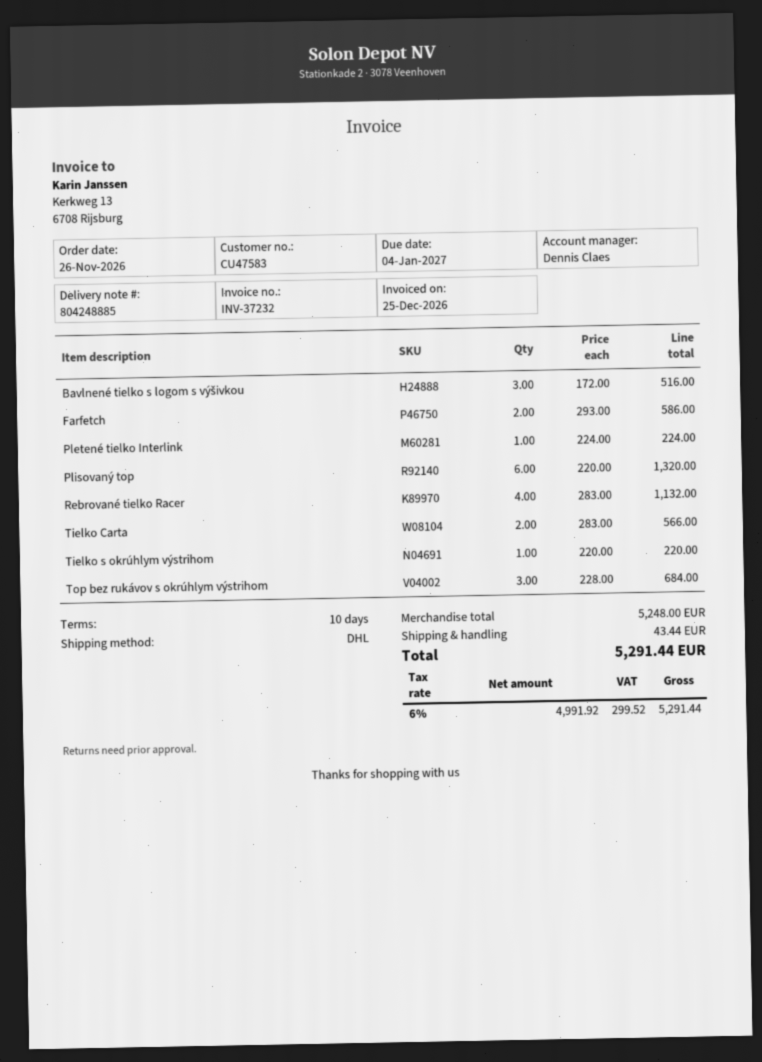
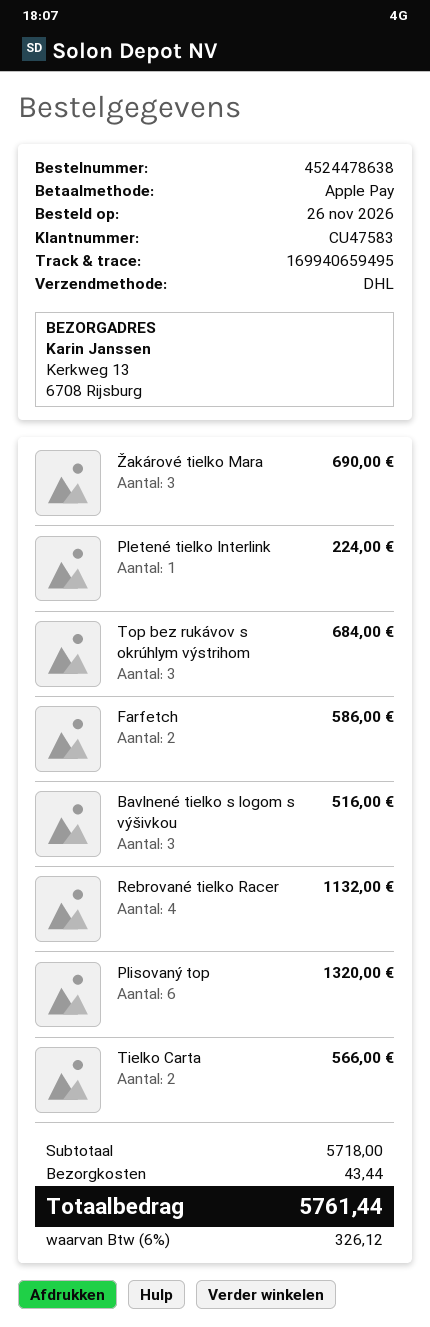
Tielko s okrúhlym výstrihom: 1 for 220.00 -> none
Žakárové tielko Mara: none -> 3 for 690.00
subtotal: 5248.00 -> 5718.00
tax: 6% = 299.52 -> 6% = 326.12
total: 5291.44 -> 5761.44

